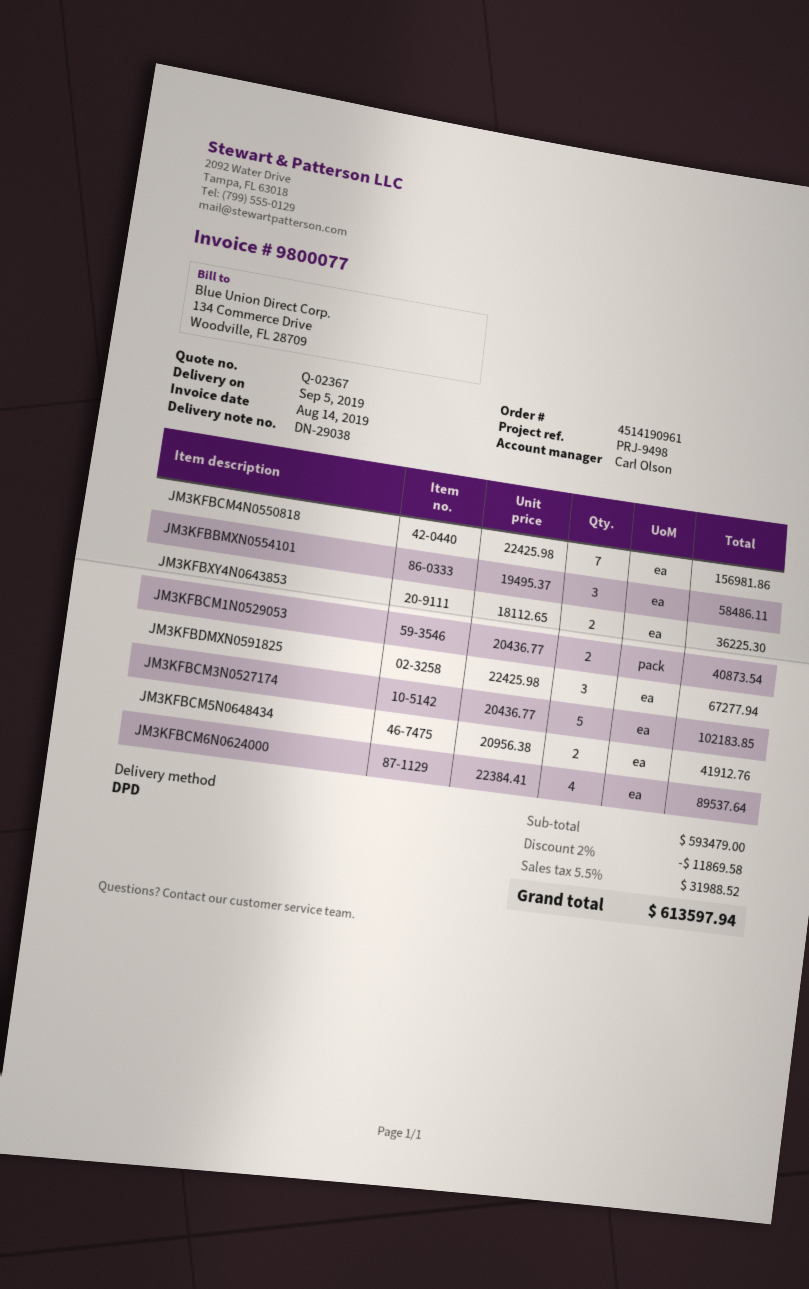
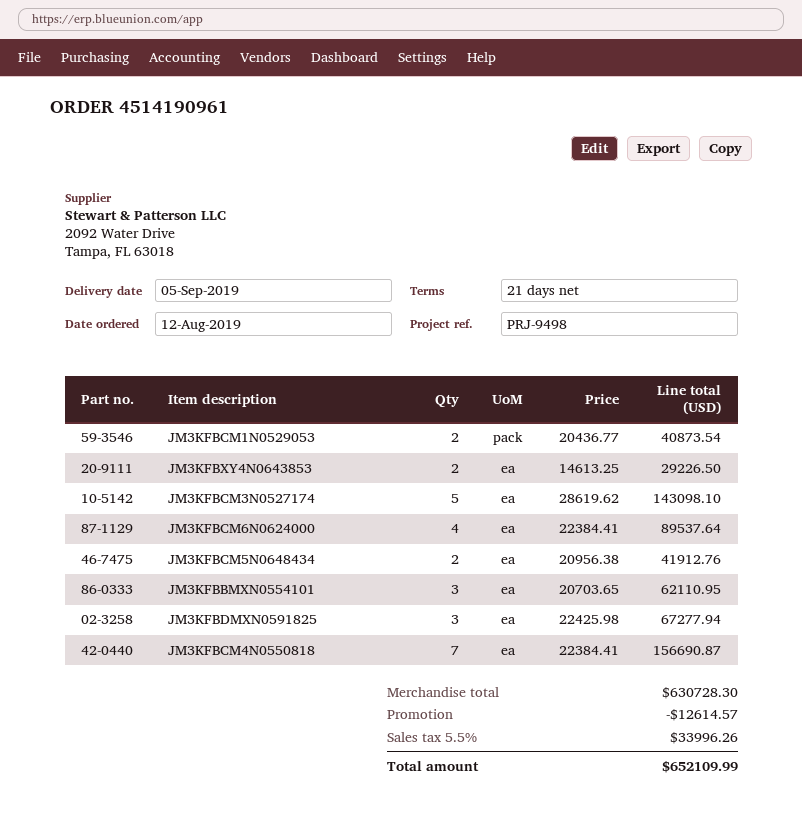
JM3KFBCM4N0550818: 7 x 22425.98 = 156981.86 -> 7 x 22384.41 = 156690.87
JM3KFBBMXN0554101: 3 x 19495.37 = 58486.11 -> 3 x 20703.65 = 62110.95
JM3KFBXY4N0643853: 2 x 18112.65 = 36225.30 -> 2 x 14613.25 = 29226.50
JM3KFBCM3N0527174: 5 x 20436.77 = 102183.85 -> 5 x 28619.62 = 143098.10
subtotal: 593479.00 -> 630728.30
discount: 11869.58 -> 12614.57
tax: 5.5% = 31988.52 -> 5.5% = 33996.26
total: 613597.94 -> 652109.99

